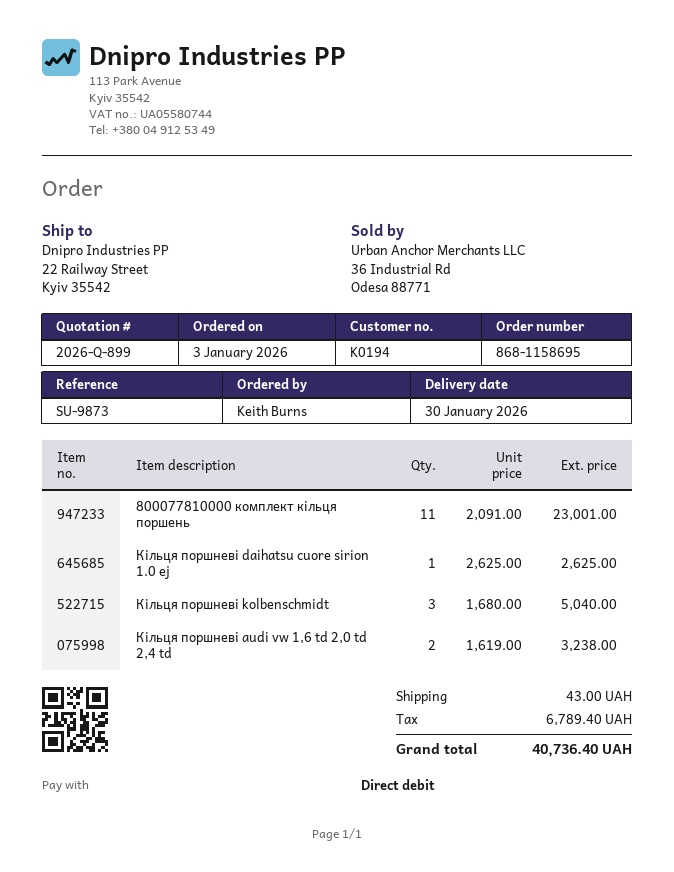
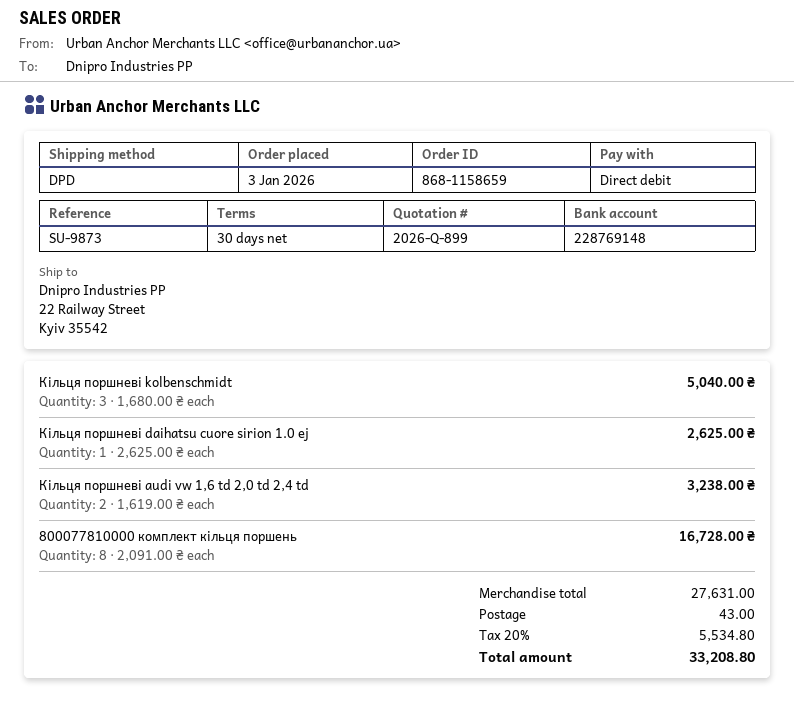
order number: 868-1158695 -> 868-1158659
800077810000 комплект кільця поршень: 11 x 2091.00 = 23001.00 -> 8 x 2091.00 = 16728.00
tax: 6789.40 -> 5534.80
total: 40736.40 -> 33208.80

